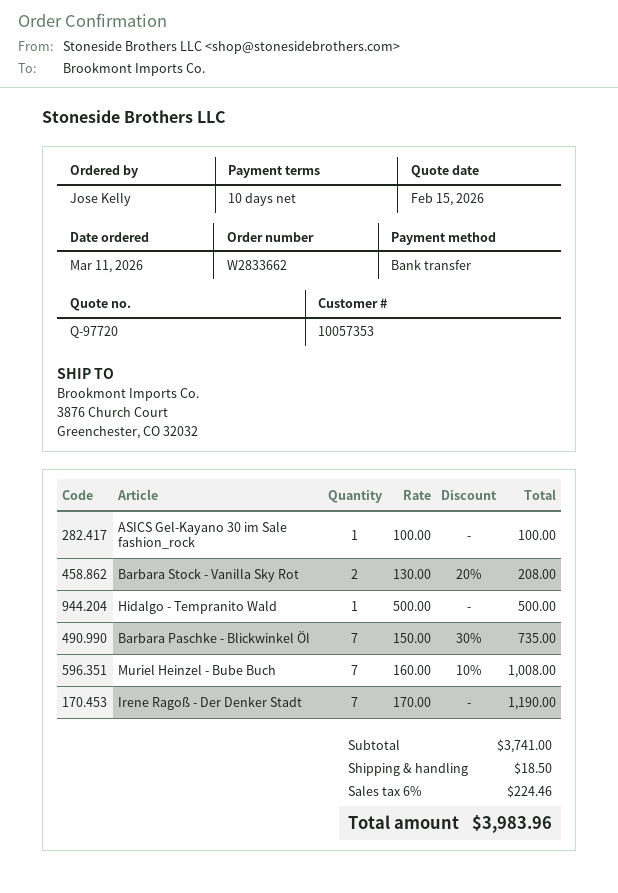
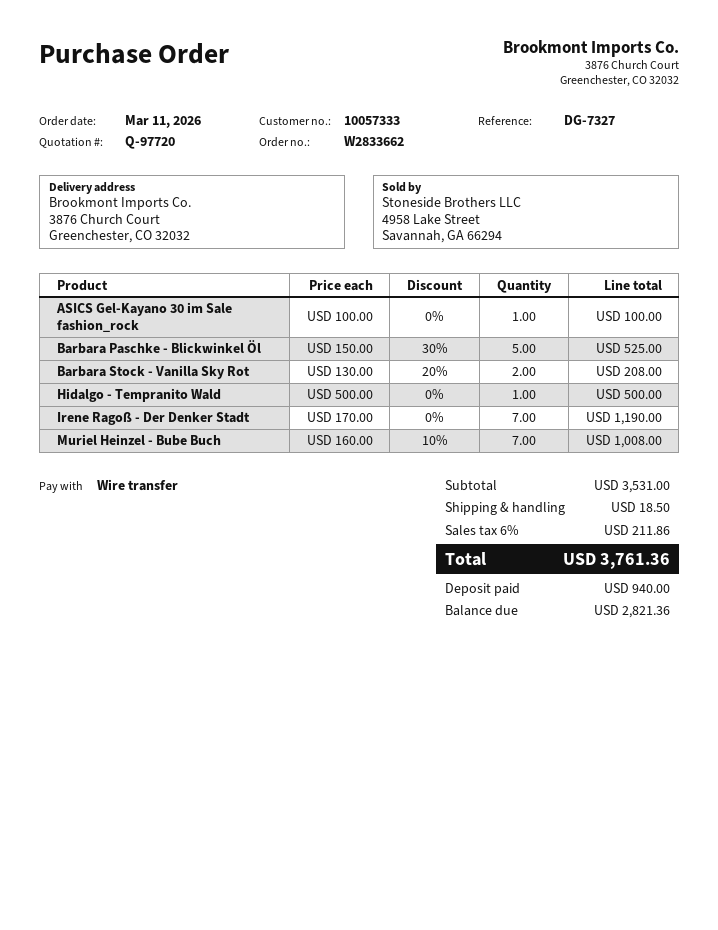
customer number: 10057353 -> 10057333
Barbara Paschke - Blickwinkel Öl: 7 x 150.00 - 30% = 735.00 -> 5 x 150.00 - 30% = 525.00
subtotal: 3741.00 -> 3531.00
tax: 6% = 224.46 -> 6% = 211.86
total: 3983.96 -> 3761.36

